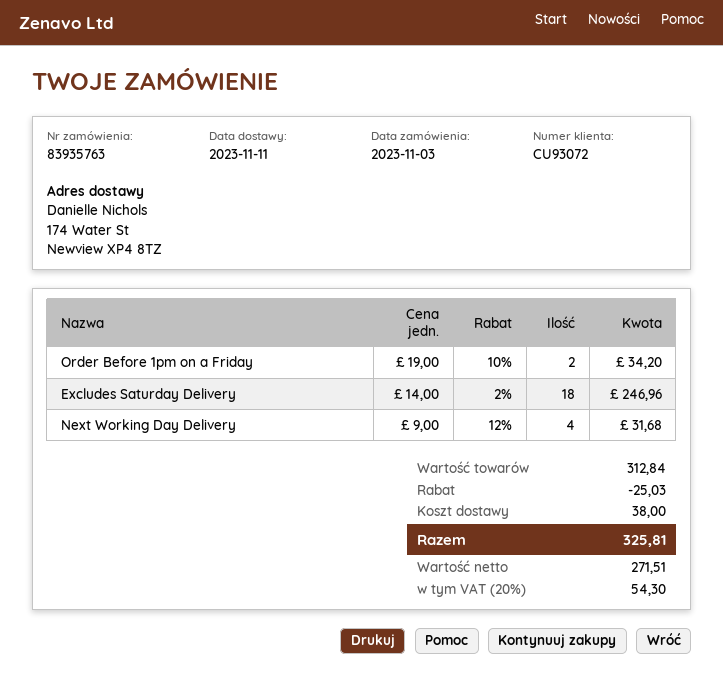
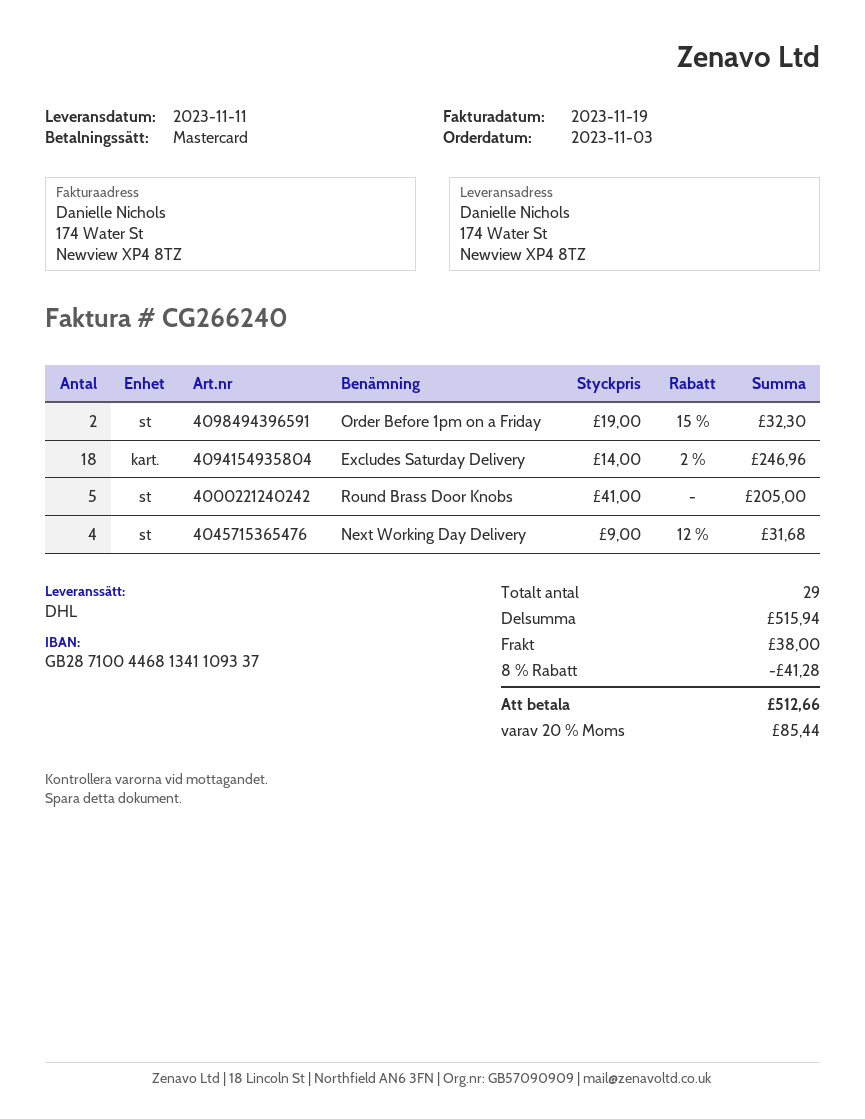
Order Before 1pm on a Friday: 2 x 19.00 - 10% = 34.20 -> 2 x 19.00 - 15% = 32.30
Round Brass Door Knobs: none -> 5 x 41.00 = 205.00
subtotal: 312.84 -> 515.94
discount: 25.03 -> 41.28
tax: 20% = 54.30 -> 20% = 85.44
total: 325.81 -> 512.66

